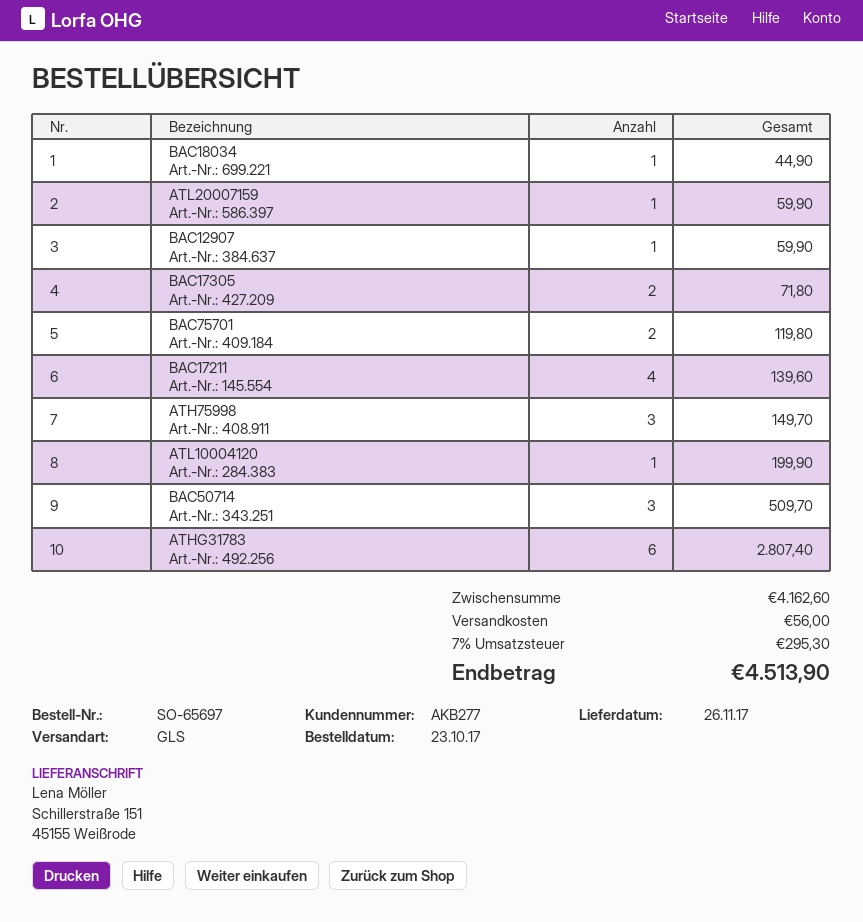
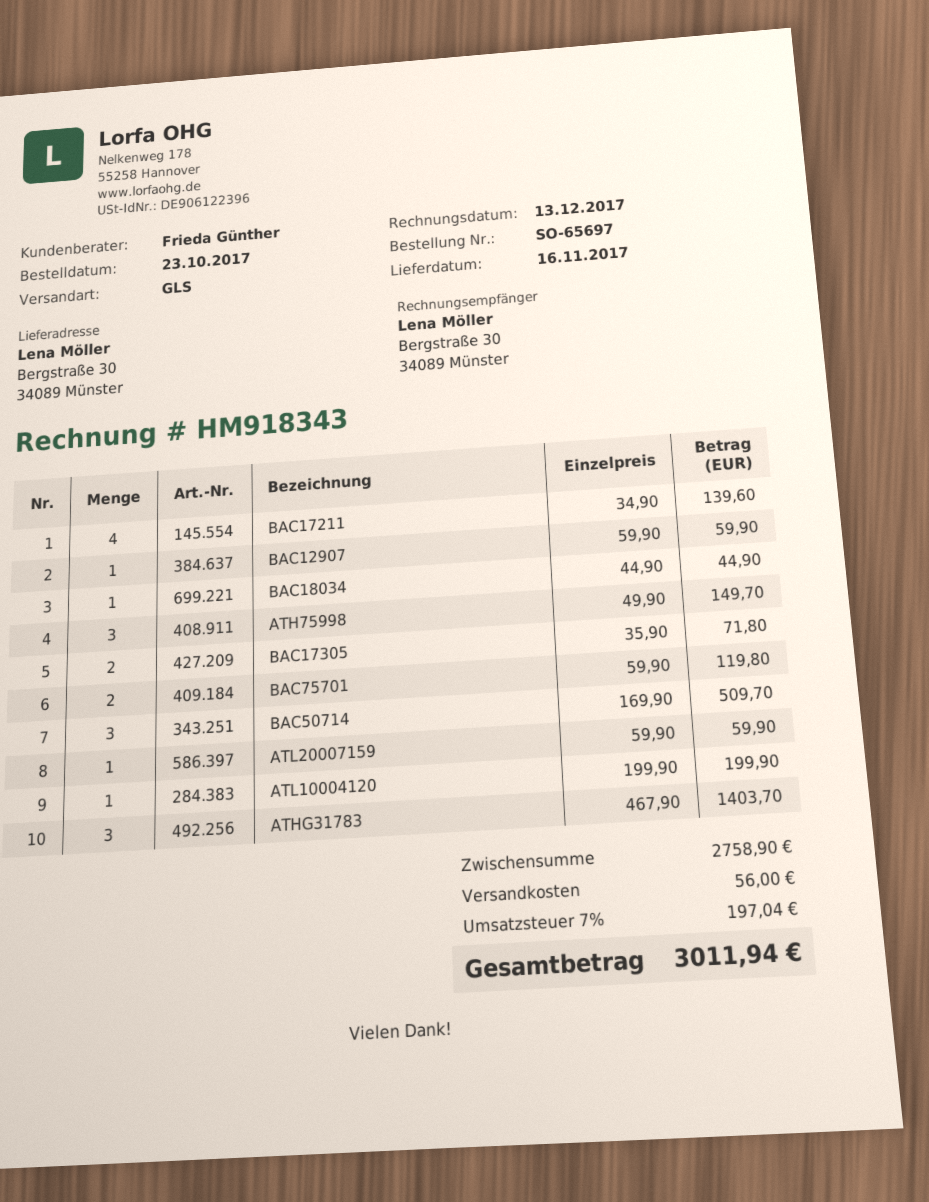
delivery date: 2017-11-26 -> 2017-11-16
ship to: Schillerstraße 151, 45155 Weißrode -> Bergstraße 30, 34089 Münster
ATHG31783: 6 for 2807.40 -> 3 for 1403.70
subtotal: 4162.60 -> 2758.90
tax: 7% = 295.30 -> 7% = 197.04
total: 4513.90 -> 3011.94

